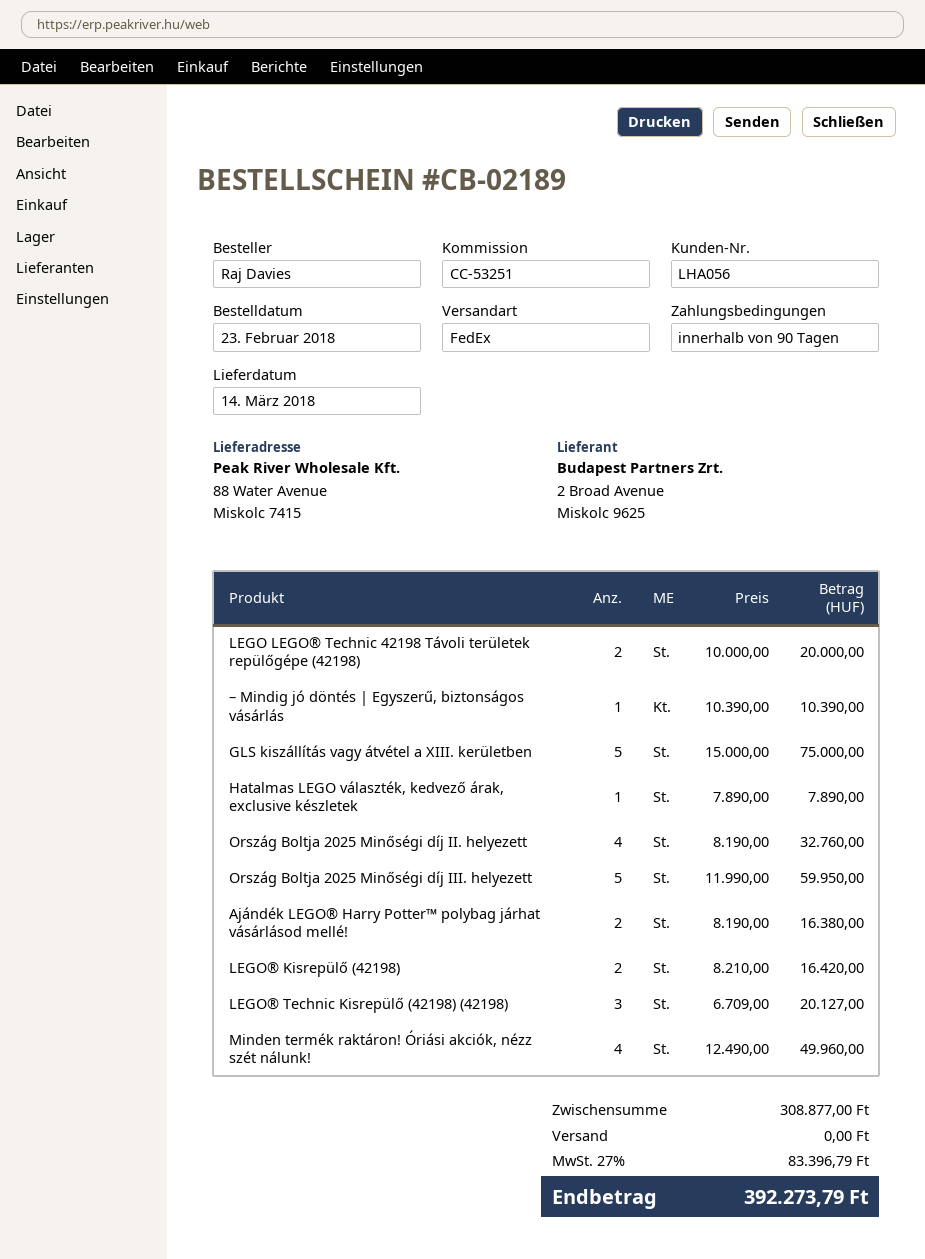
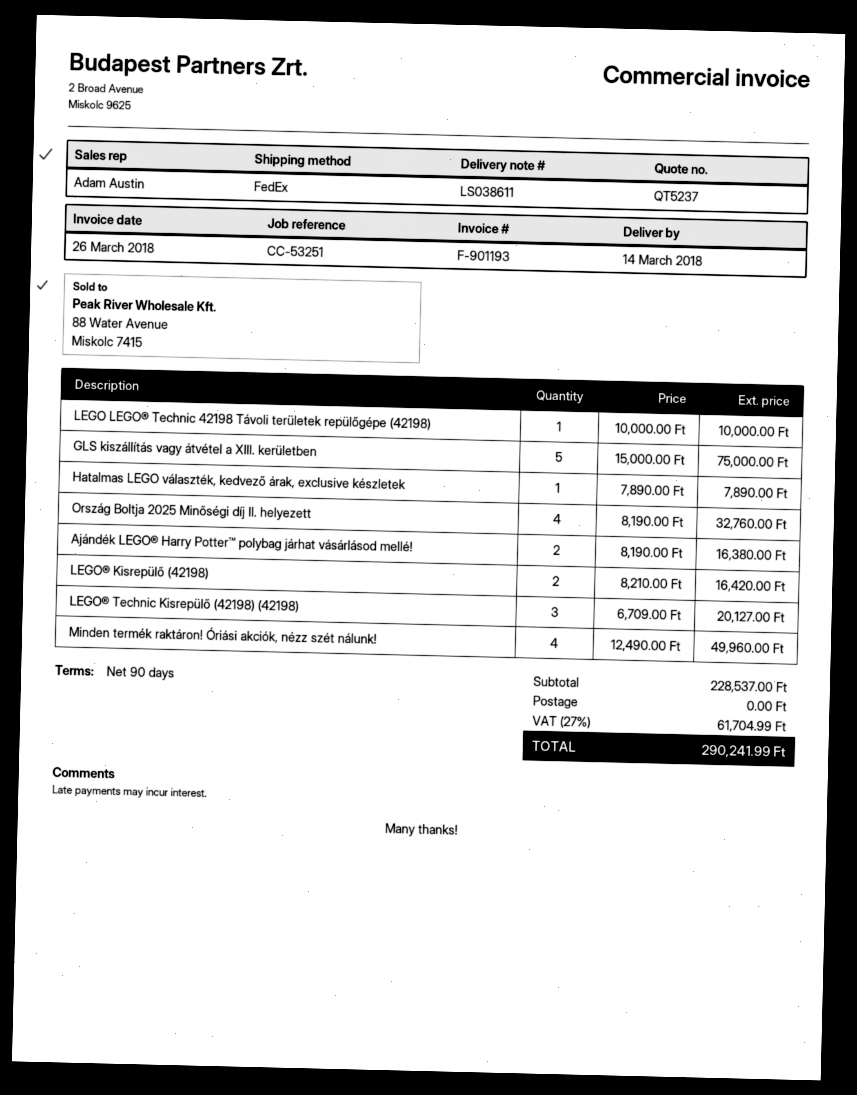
LEGO LEGO® Technic 42198 Távoli területek repülőgépe (42198): 2 x 10000.00 = 20000.00 -> 1 x 10000.00 = 10000.00
– Mindig jó döntés | Egyszerű, biztonságos vásárlás: 1 x 10390.00 = 10390.00 -> none
Ország Boltja 2025 Minőségi díj III. helyezett: 5 x 11990.00 = 59950.00 -> none
subtotal: 308877.00 -> 228537.00
tax: 27% = 83396.79 -> 27% = 61704.99
total: 392273.79 -> 290241.99

